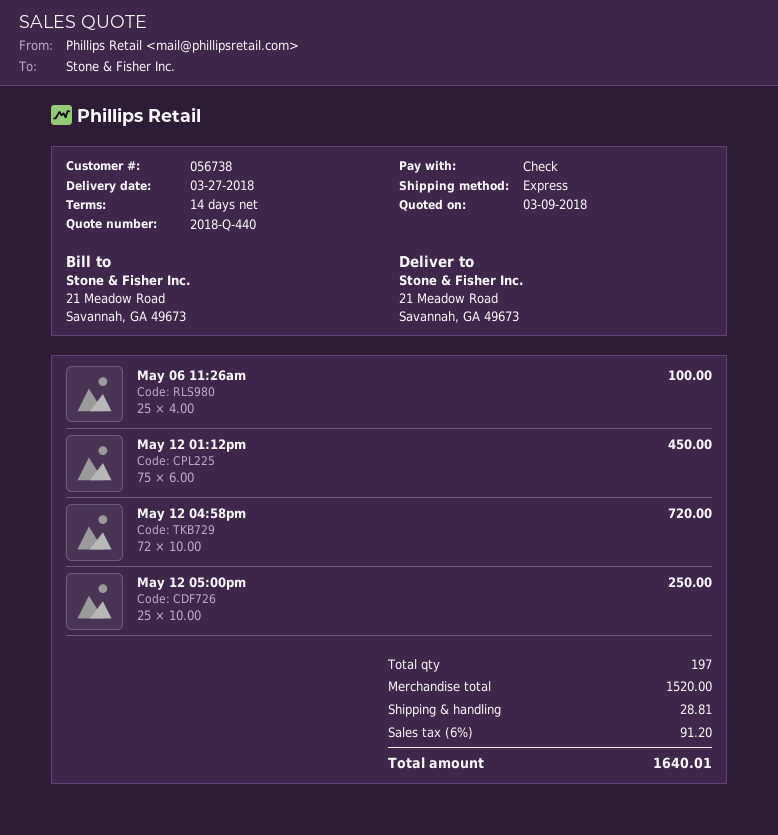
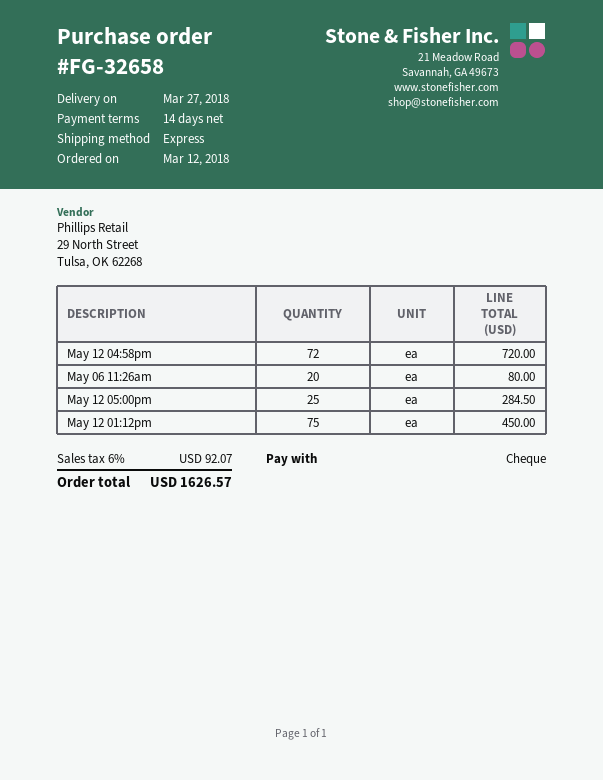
May 06 11:26am: 25 for 100.00 -> 20 for 80.00
May 12 05:00pm: 25 for 250.00 -> 25 for 284.50
shipping: 28.81 -> none
tax: 6% = 91.20 -> 6% = 92.07
total: 1640.01 -> 1626.57

